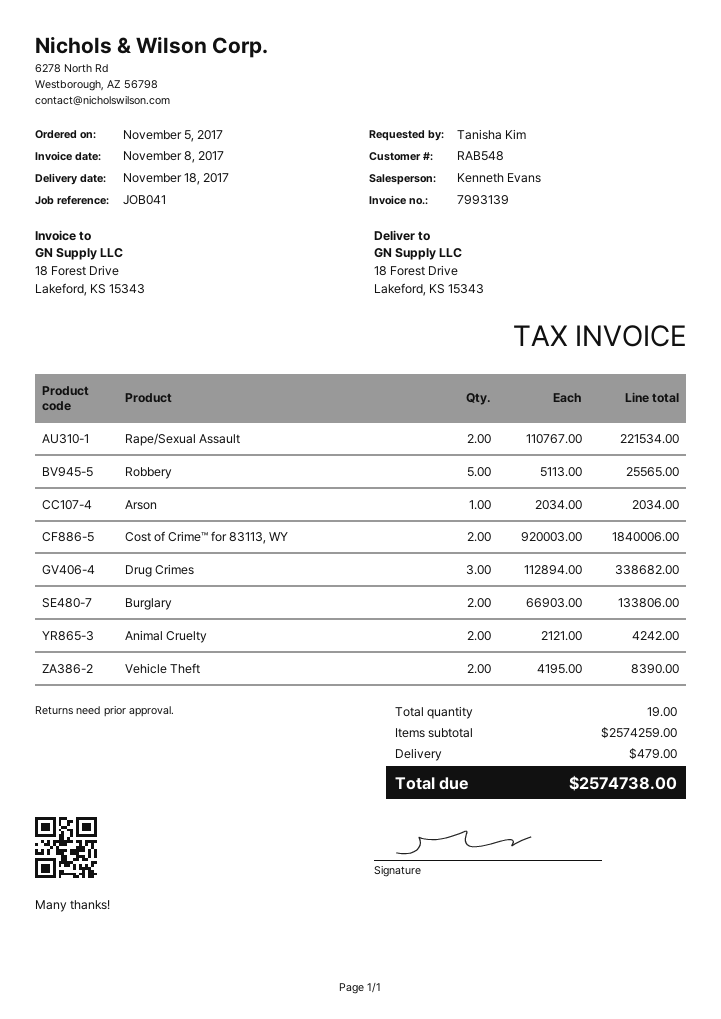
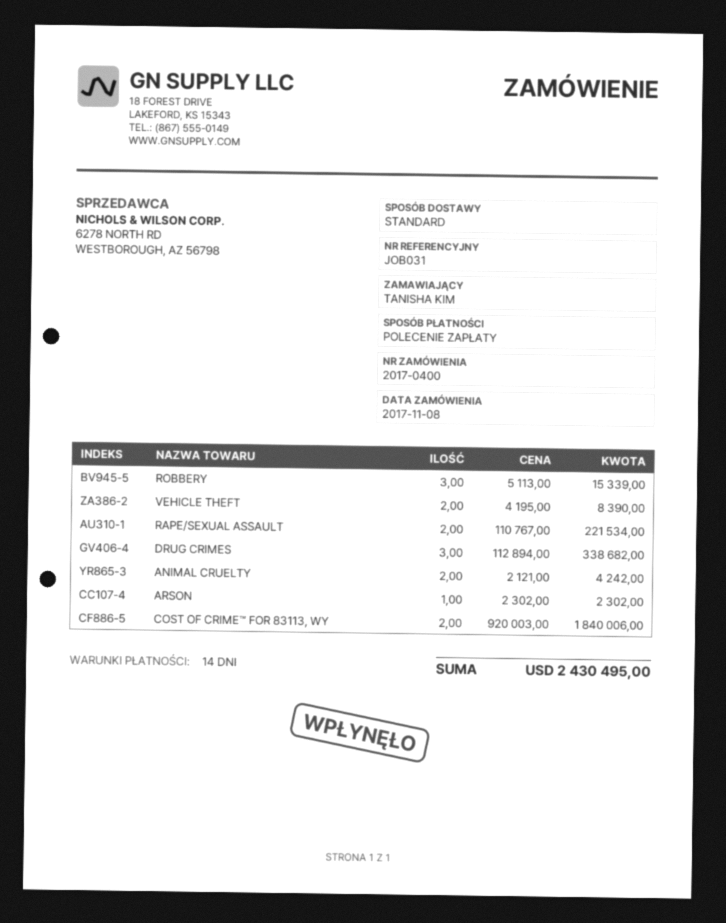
order date: 2017-11-05 -> 2017-11-08
reference: JOB041 -> JOB031
Robbery: 5 x 5113.00 = 25565.00 -> 3 x 5113.00 = 15339.00
Arson: 1 x 2034.00 = 2034.00 -> 1 x 2302.00 = 2302.00
Burglary: 2 x 66903.00 = 133806.00 -> none
shipping: 479.00 -> none
total: 2574738.00 -> 2430495.00

